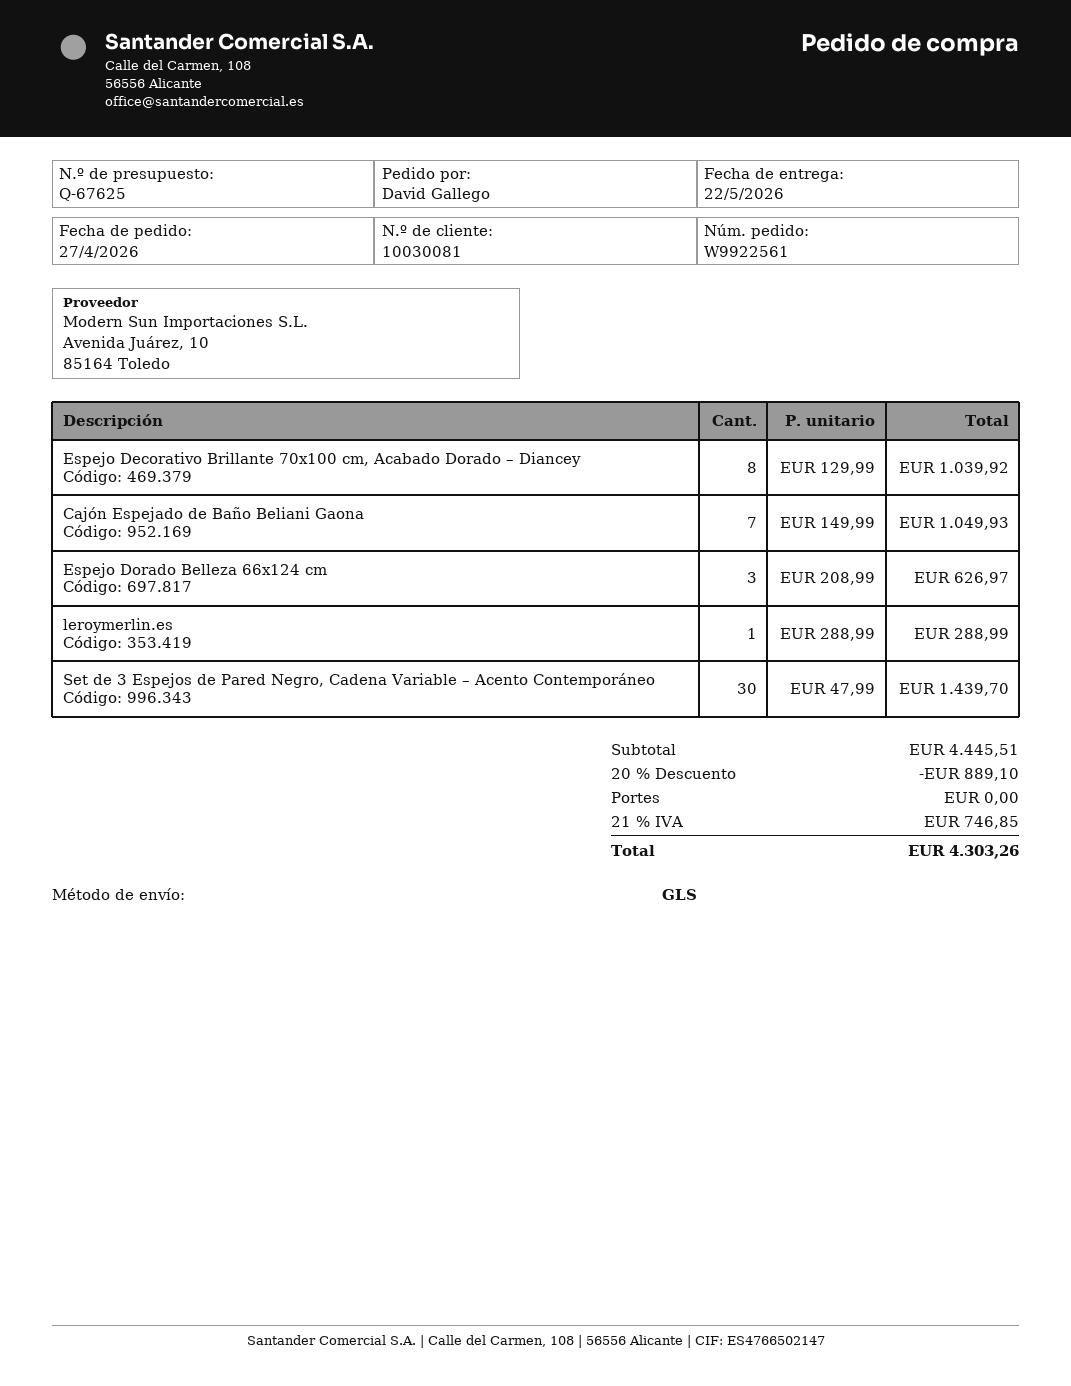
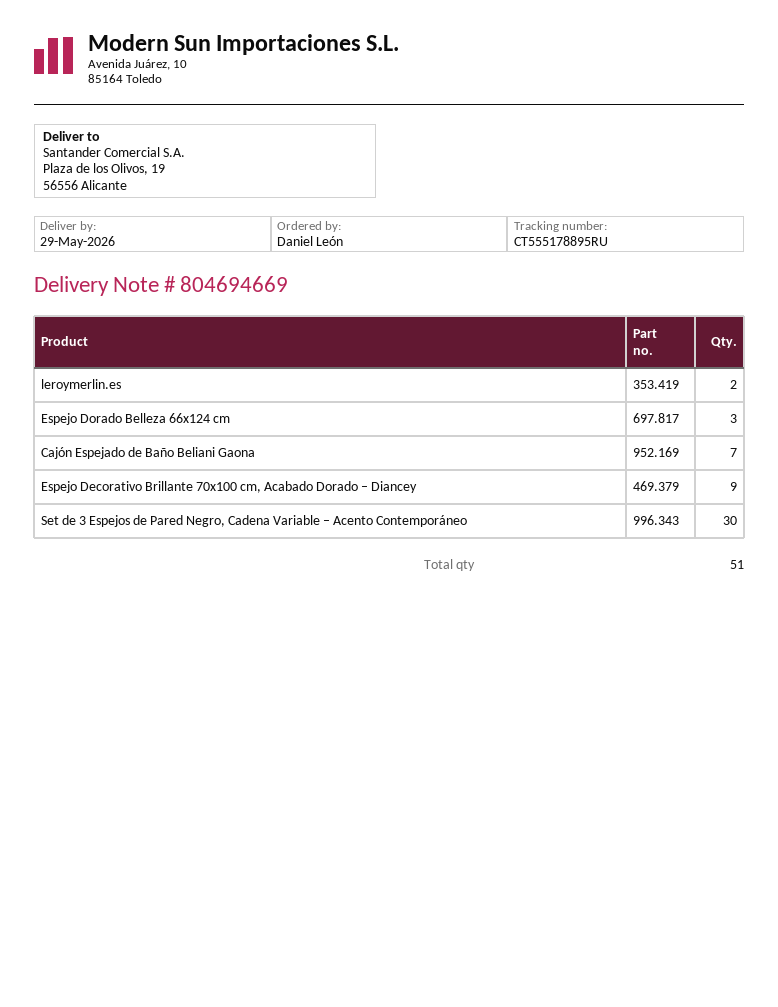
delivery date: 2026-05-22 -> 2026-05-29
ordered by: David Gallego -> Daniel León
Espejo Decorativo Brillante 70x100 cm, Acabado Dorado – Diancey: 8 -> 9
leroymerlin.es: 1 -> 2

